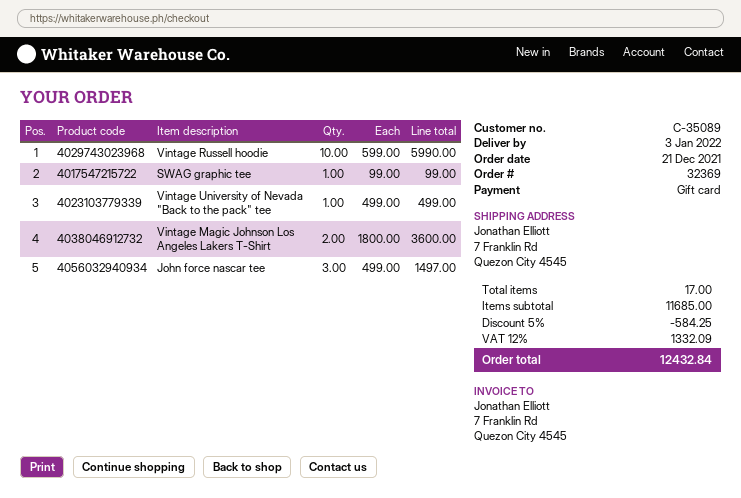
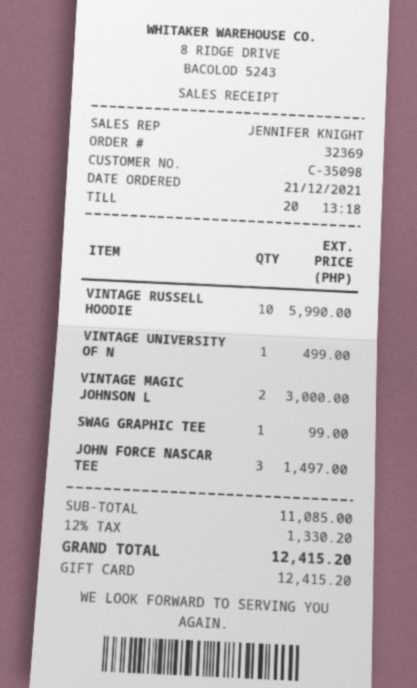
customer number: C-35089 -> C-35098
Vintage Magic Johnson Los Angeles Lakers T-Shirt: 2 for 3600.00 -> 2 for 3000.00
subtotal: 11685.00 -> 11085.00
discount: 5% = 584.25 -> none
tax: 12% = 1332.09 -> 12% = 1330.20
total: 12432.84 -> 12415.20

